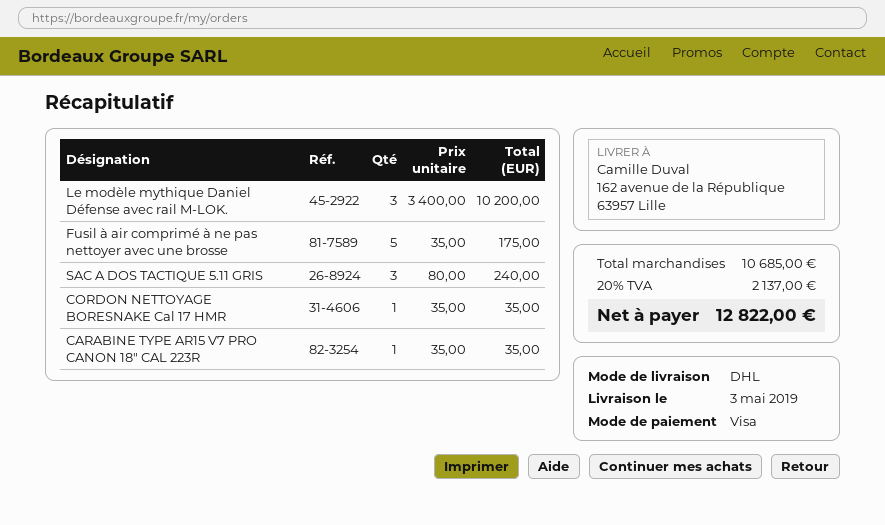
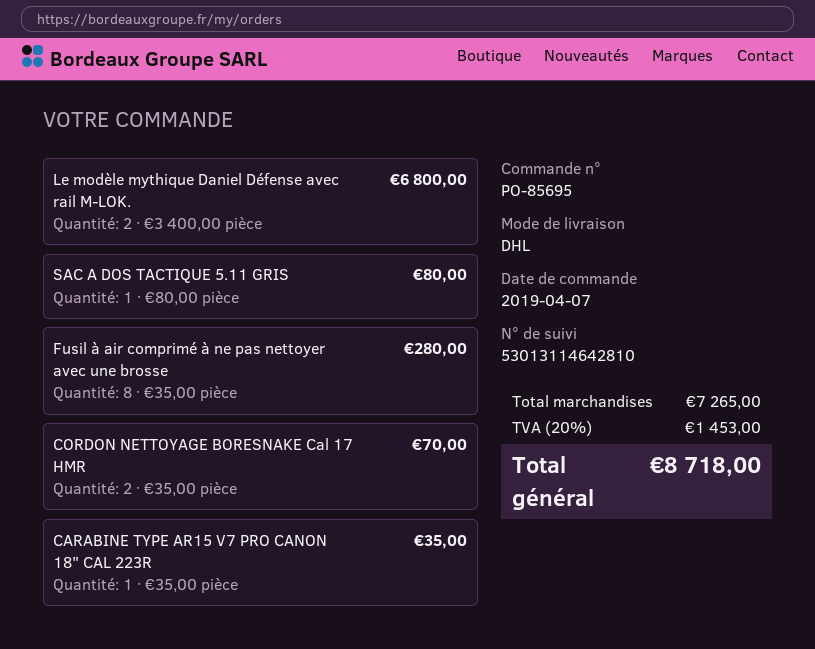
Le modèle mythique Daniel Défense avec rail M-LOK.: 3 x 3400.00 = 10200.00 -> 2 x 3400.00 = 6800.00
Fusil à air comprimé à ne pas nettoyer avec une brosse: 5 x 35.00 = 175.00 -> 8 x 35.00 = 280.00
SAC A DOS TACTIQUE 5.11 GRIS: 3 x 80.00 = 240.00 -> 1 x 80.00 = 80.00
CORDON NETTOYAGE BORESNAKE Cal 17 HMR: 1 x 35.00 = 35.00 -> 2 x 35.00 = 70.00
subtotal: 10685.00 -> 7265.00
tax: 20% = 2137.00 -> 20% = 1453.00
total: 12822.00 -> 8718.00

